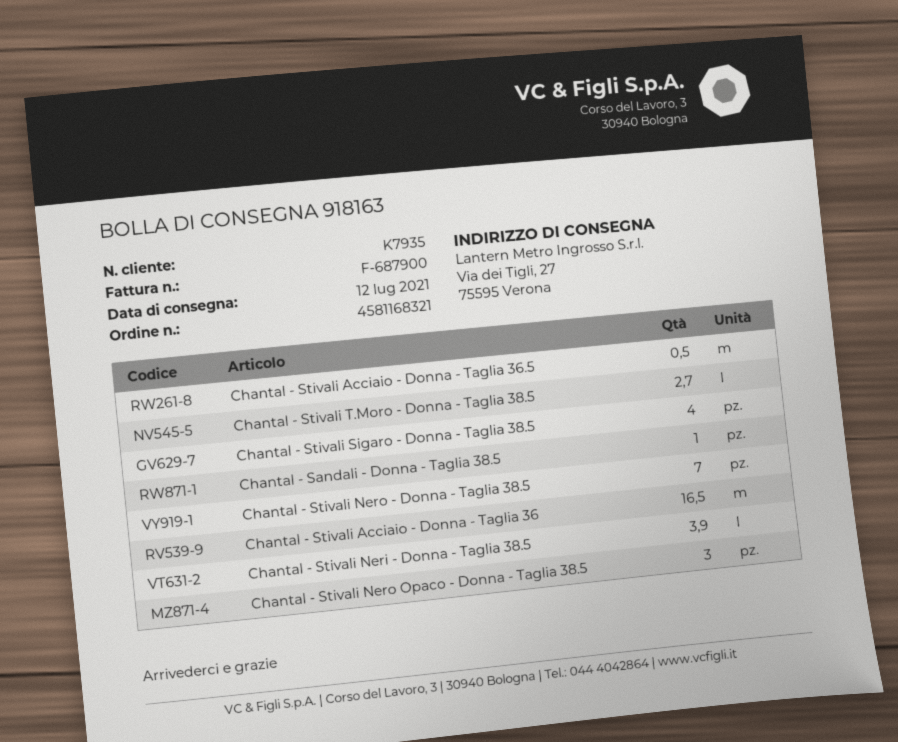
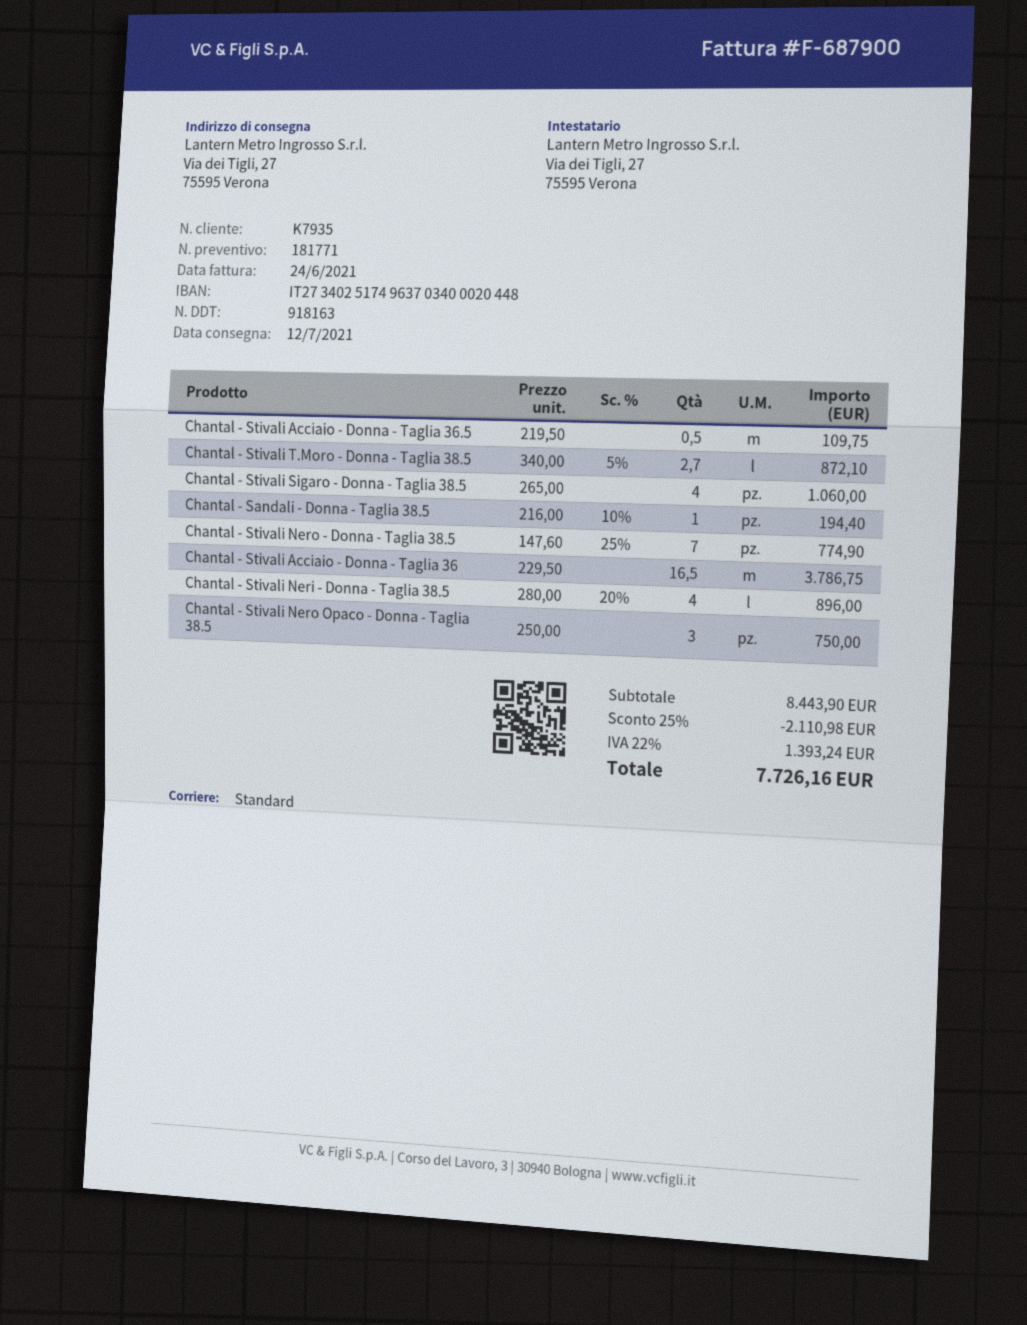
Chantal - Stivali Neri - Donna - Taglia 38.5: 3.9 -> 4

